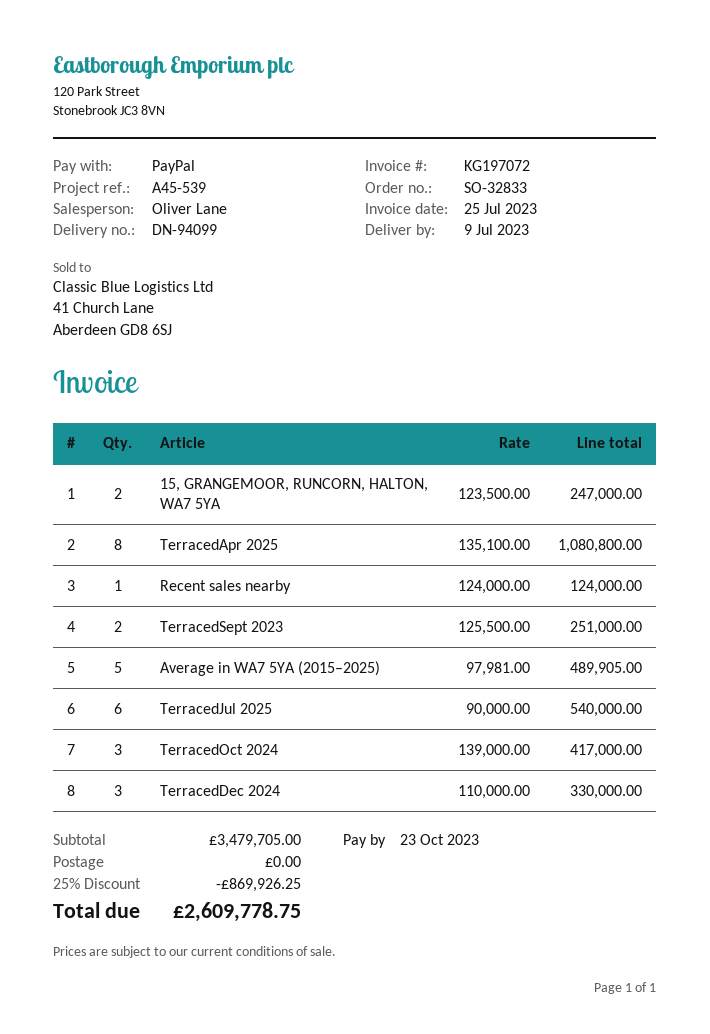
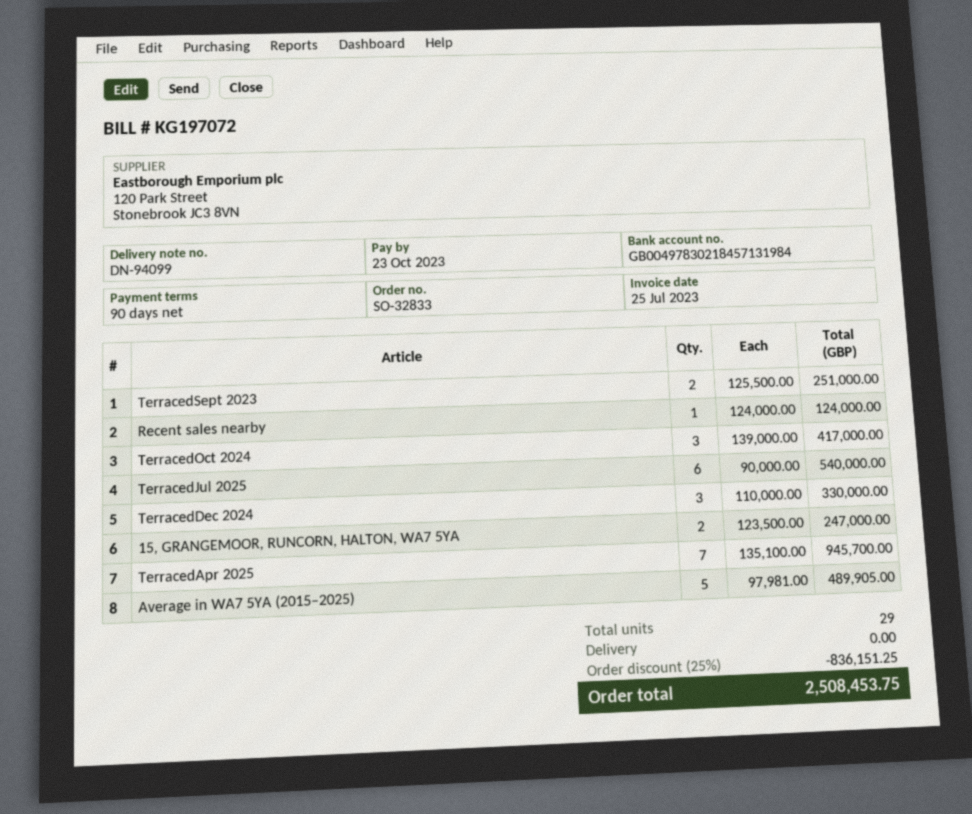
TerracedApr 2025: 8 x 135100.00 = 1080800.00 -> 7 x 135100.00 = 945700.00
discount: 25% = 869926.25 -> 25% = 836151.25
total: 2609778.75 -> 2508453.75

